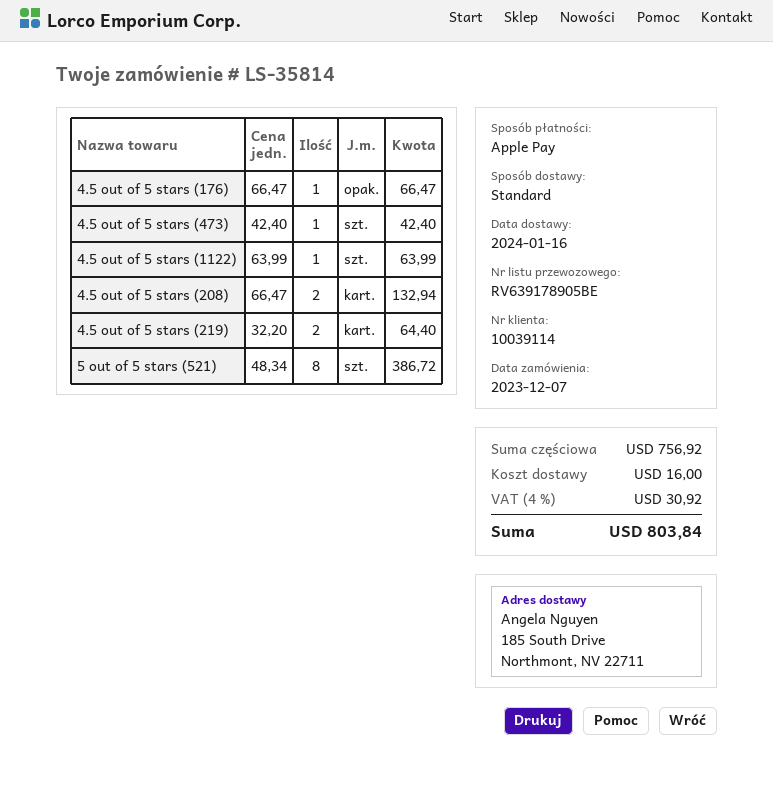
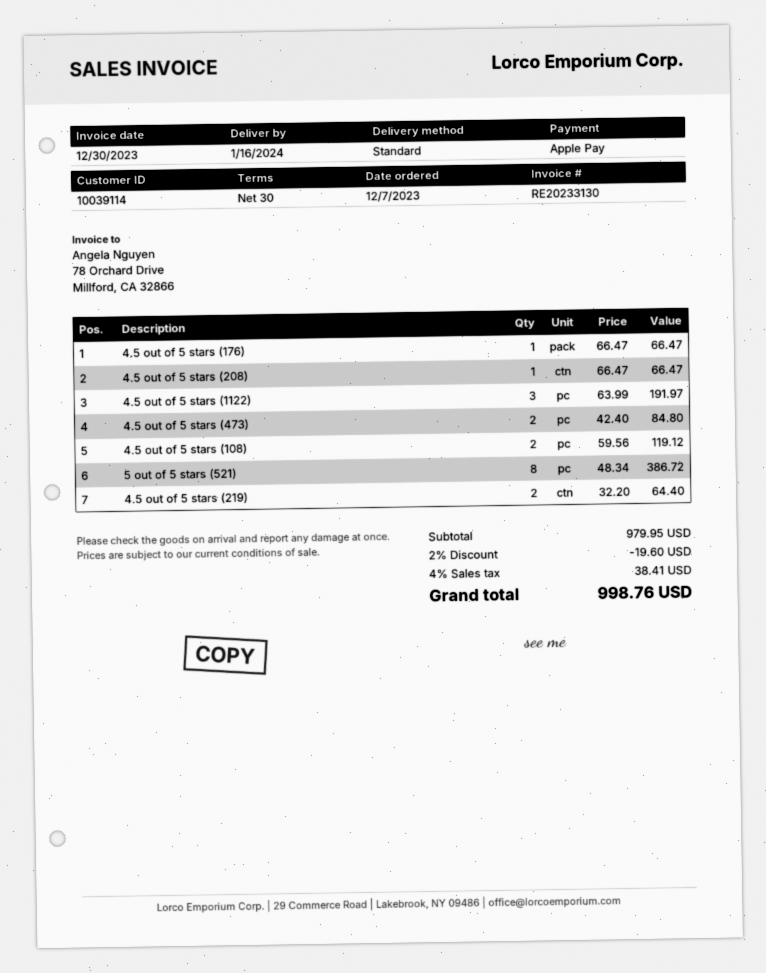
4.5 out of 5 stars (473): 1 x 42.40 = 42.40 -> 2 x 42.40 = 84.80
4.5 out of 5 stars (1122): 1 x 63.99 = 63.99 -> 3 x 63.99 = 191.97
4.5 out of 5 stars (208): 2 x 66.47 = 132.94 -> 1 x 66.47 = 66.47
4.5 out of 5 stars (108): none -> 2 x 59.56 = 119.12
subtotal: 756.92 -> 979.95
discount: none -> 2% = 19.60
shipping: 16.00 -> none
tax: 4% = 30.92 -> 4% = 38.41
total: 803.84 -> 998.76

